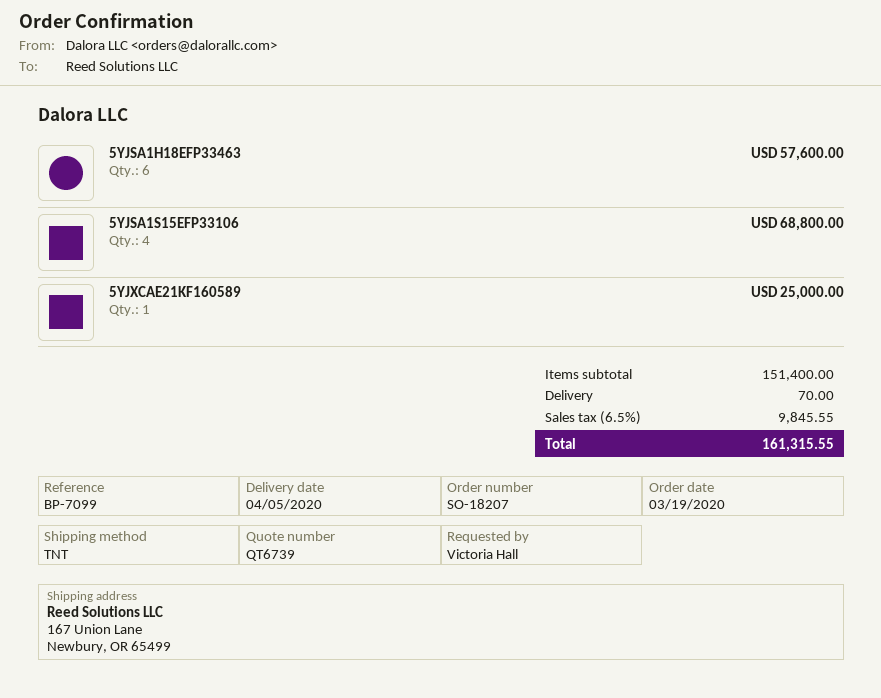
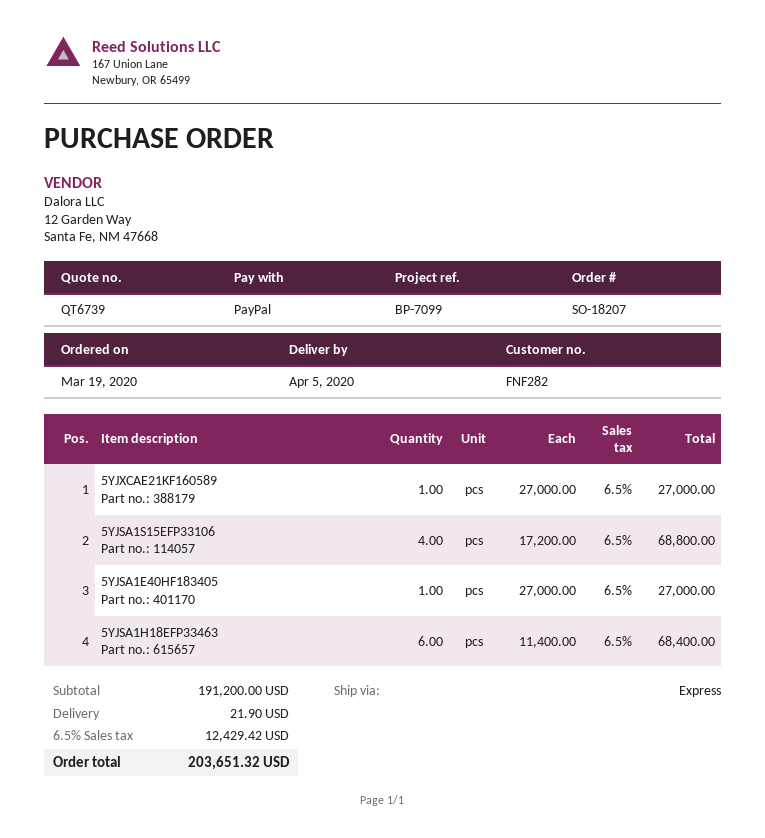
shipping method: TNT -> express
5YJSA1H18EFP33463: 6 for 57600.00 -> 6 for 68400.00
5YJXCAE21KF160589: 1 for 25000.00 -> 1 for 27000.00
5YJSA1E40HF183405: none -> 1 for 27000.00
subtotal: 151400.00 -> 191200.00
shipping: 70.00 -> 21.90
tax: 6.5% = 9845.55 -> 6.5% = 12429.42
total: 161315.55 -> 203651.32

